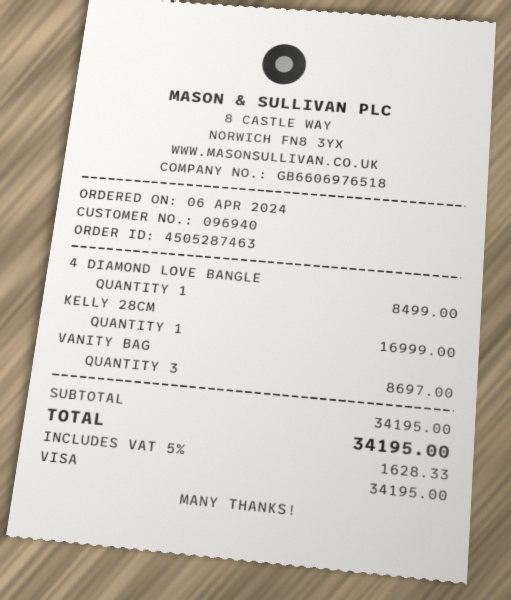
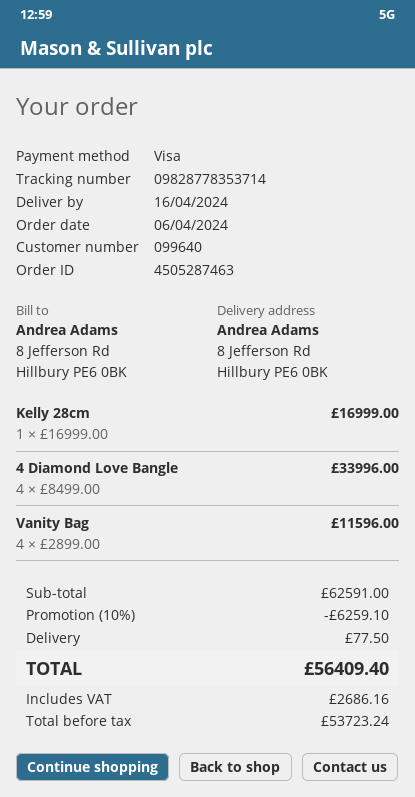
customer number: 096940 -> 099640
4 DIAMOND LOVE BANGLE: 1 for 8499.00 -> 4 for 33996.00
VANITY BAG: 3 for 8697.00 -> 4 for 11596.00
subtotal: 34195.00 -> 62591.00
discount: none -> 10% = 6259.10
shipping: none -> 77.50
tax: 1628.33 -> 2686.16
total: 34195.00 -> 56409.40

